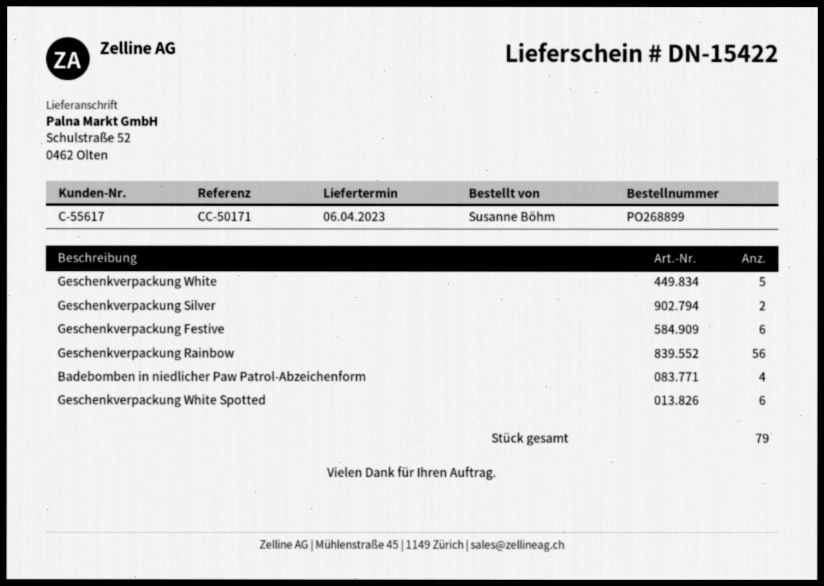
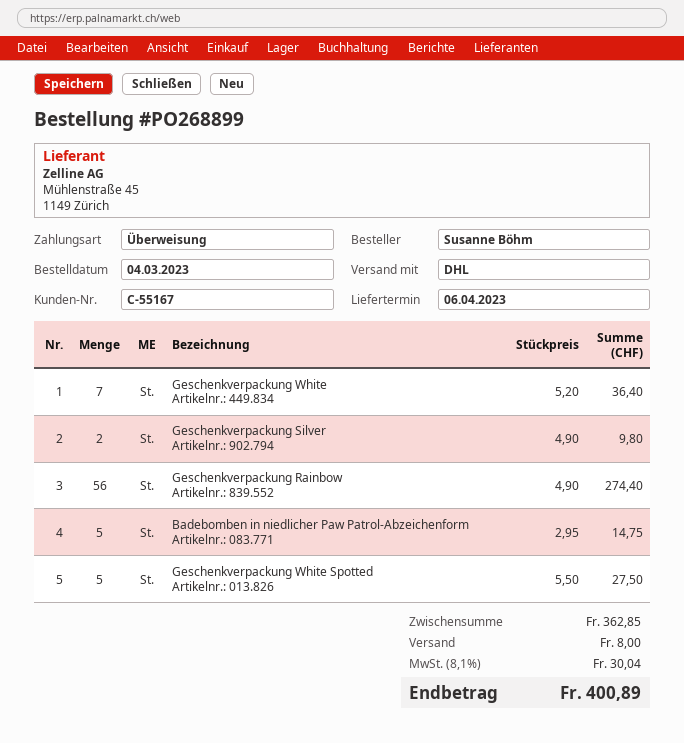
customer number: C-55617 -> C-55167
Geschenkverpackung White: 5 -> 7
Geschenkverpackung Festive: 6 -> none
Badebomben in niedlicher Paw Patrol-Abzeichenform: 4 -> 5
Geschenkverpackung White Spotted: 6 -> 5

